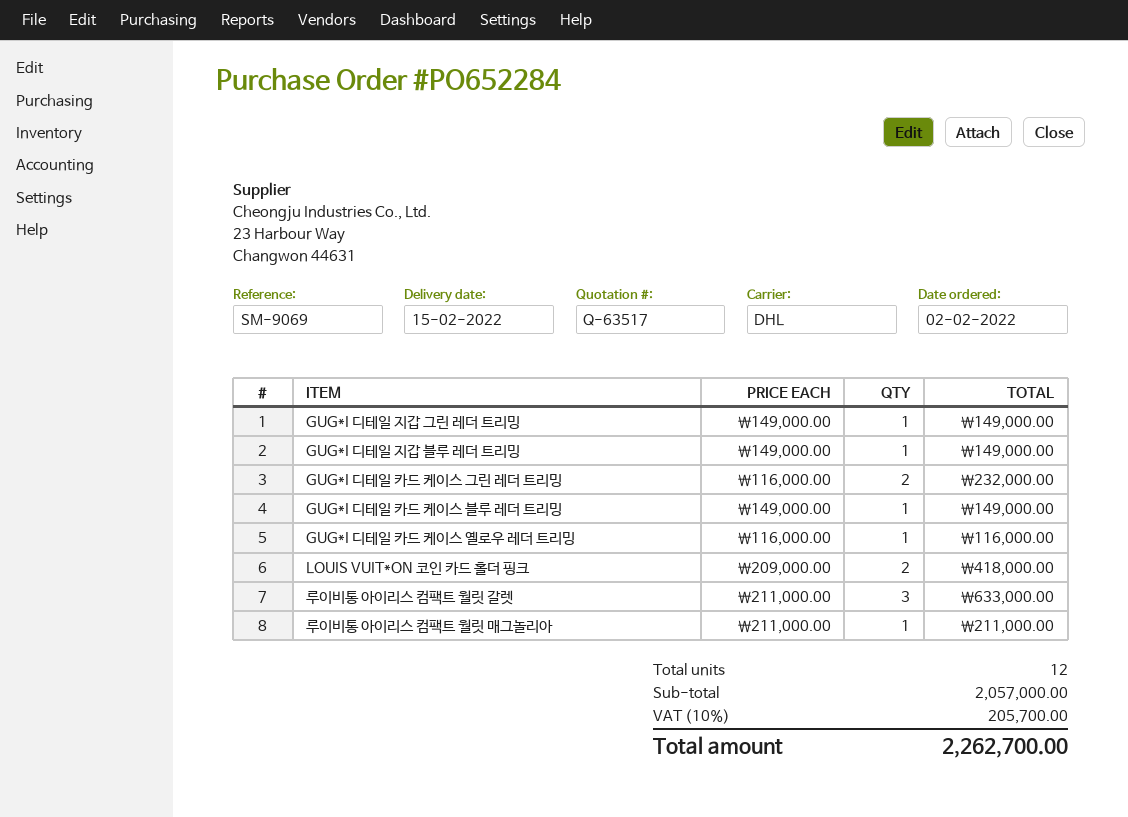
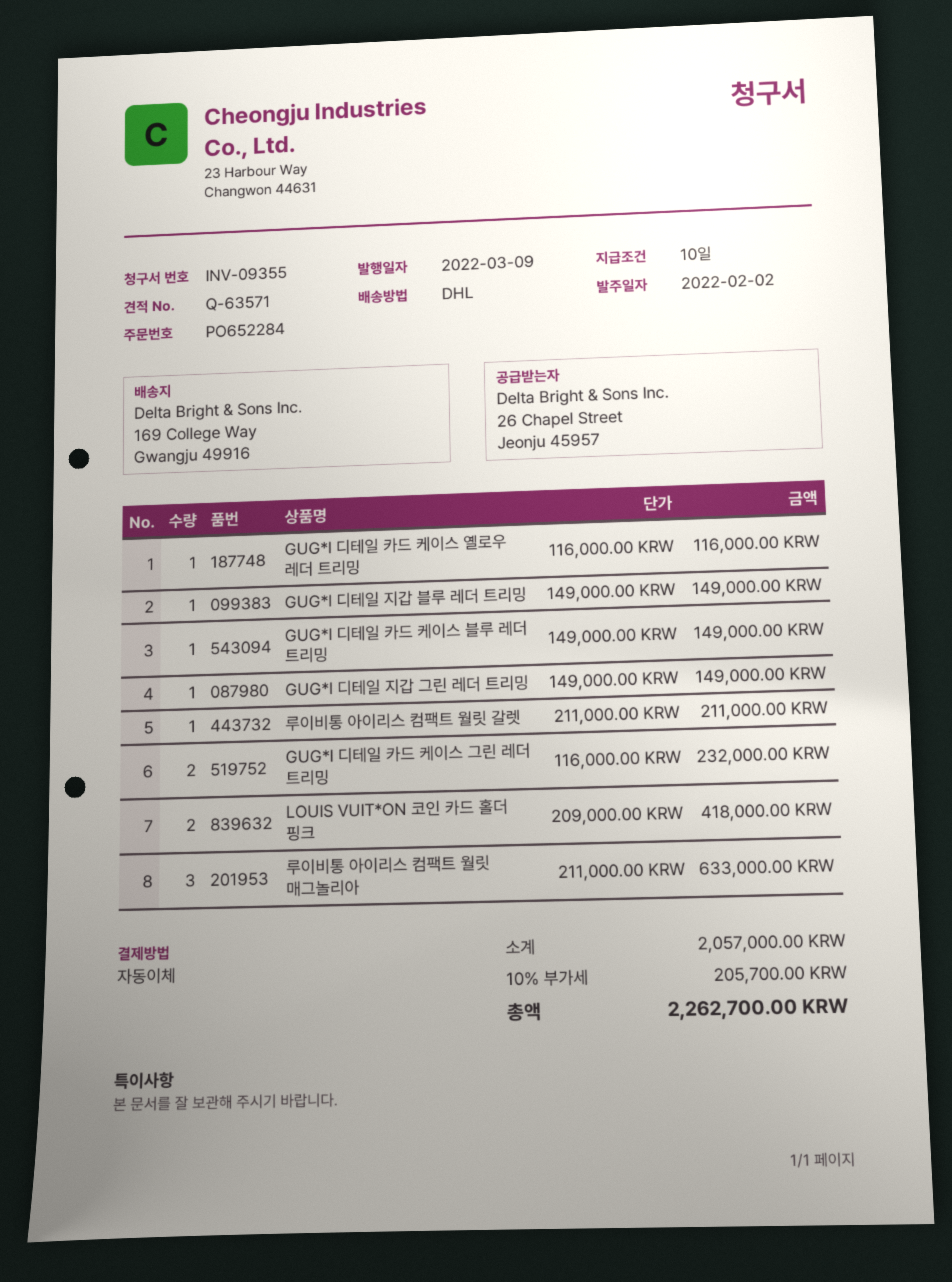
quote number: Q-63517 -> Q-63571
루이비통 아이리스 컴팩트 월릿 갈렛: 3 x 211000.00 = 633000.00 -> 1 x 211000.00 = 211000.00
루이비통 아이리스 컴팩트 월릿 매그놀리아: 1 x 211000.00 = 211000.00 -> 3 x 211000.00 = 633000.00

